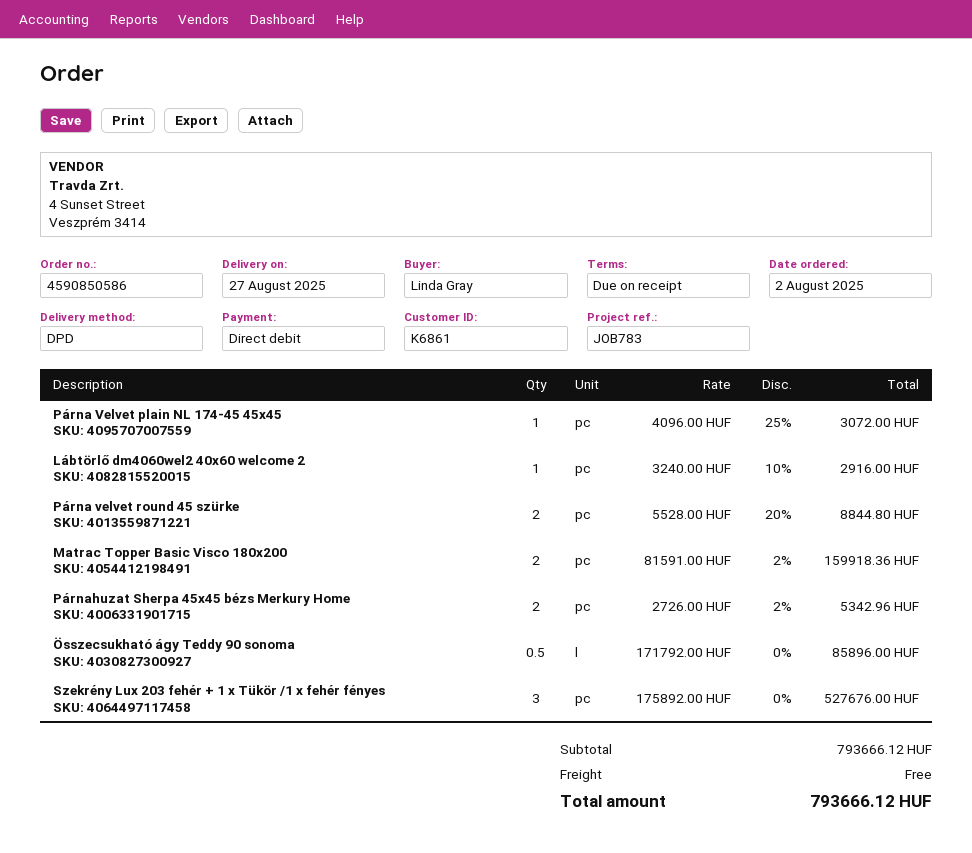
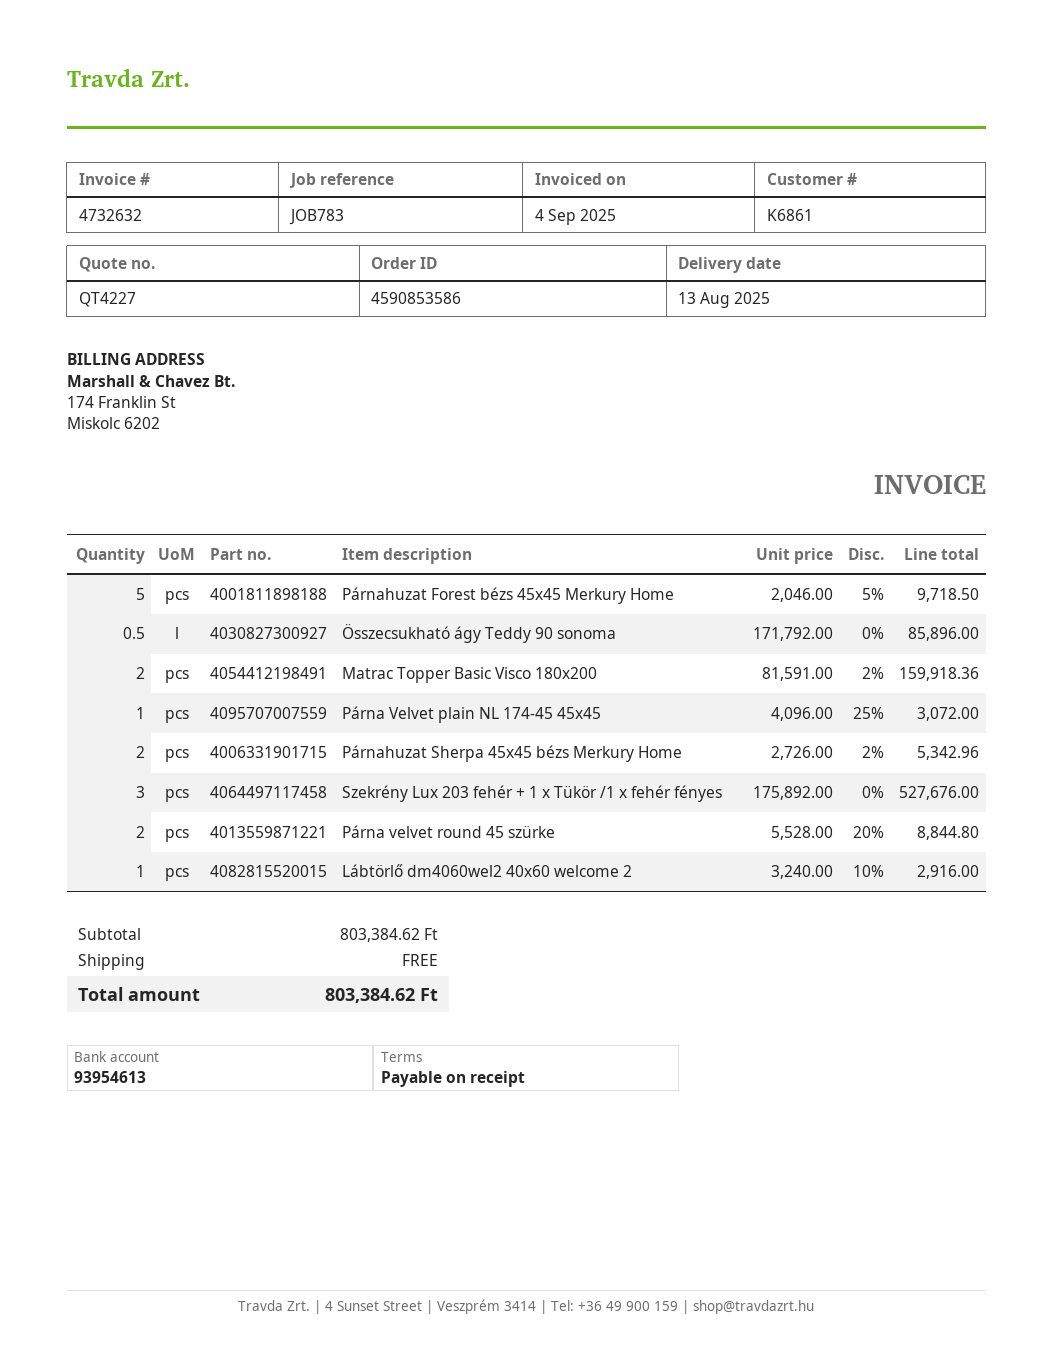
order number: 4590850586 -> 4590853586
delivery date: 2025-08-27 -> 2025-08-13
Párnahuzat Forest bézs 45x45 Merkury Home: none -> 5 x 2046.00 - 5% = 9718.50
subtotal: 793666.12 -> 803384.62
total: 793666.12 -> 803384.62

